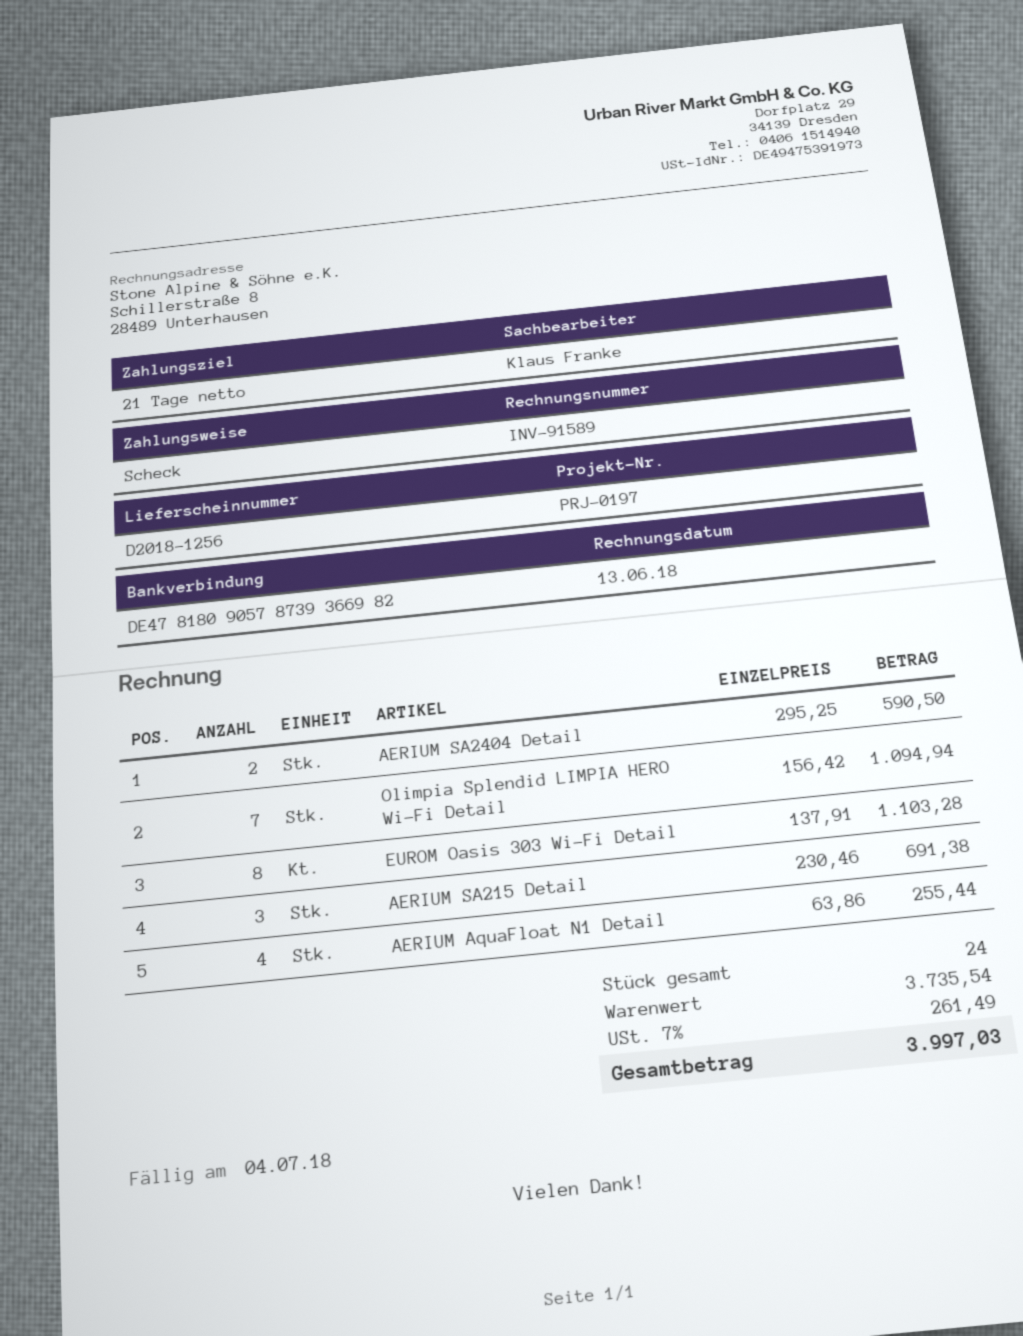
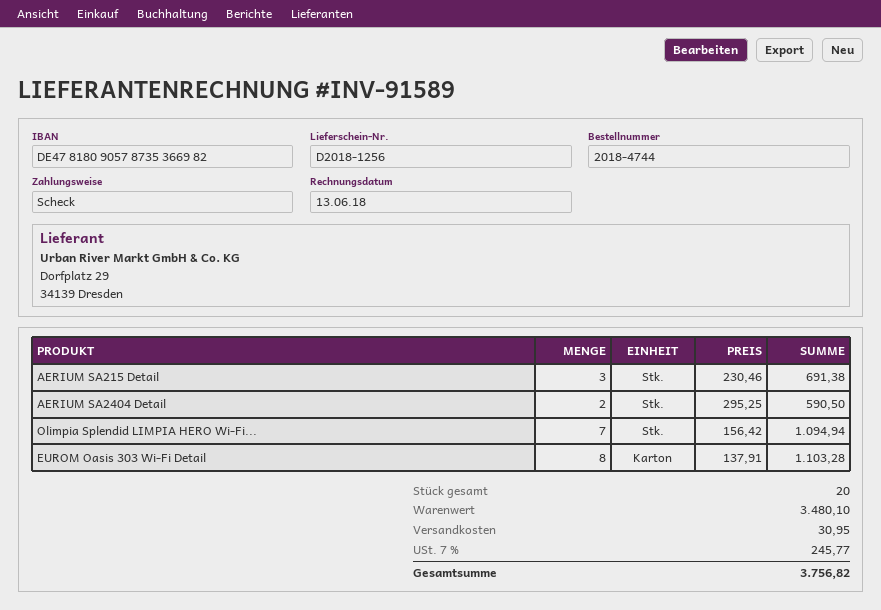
bank account: DE47818090578739366982 -> DE47818090578735366982
AERIUM AquaFloat N1 Detail: 4 x 63.86 = 255.44 -> none
total quantity: 24 -> 20
subtotal: 3735.54 -> 3480.10
shipping: none -> 30.95
tax: 7% = 261.49 -> 7% = 245.77
total: 3997.03 -> 3756.82

